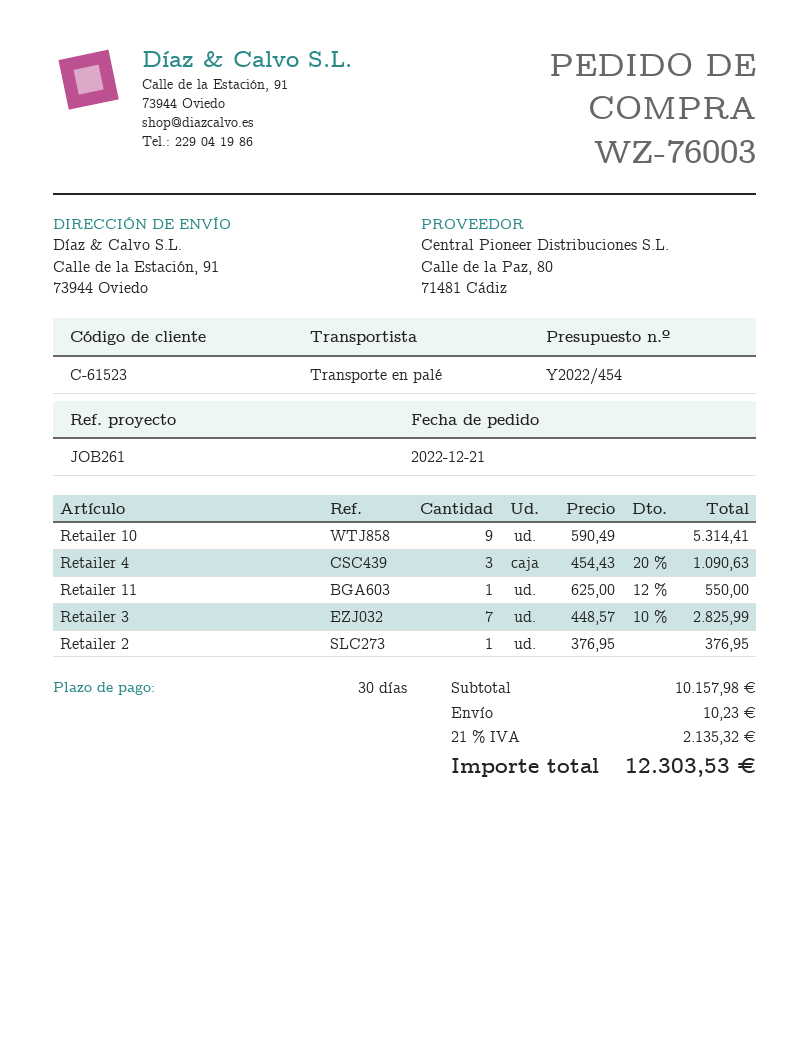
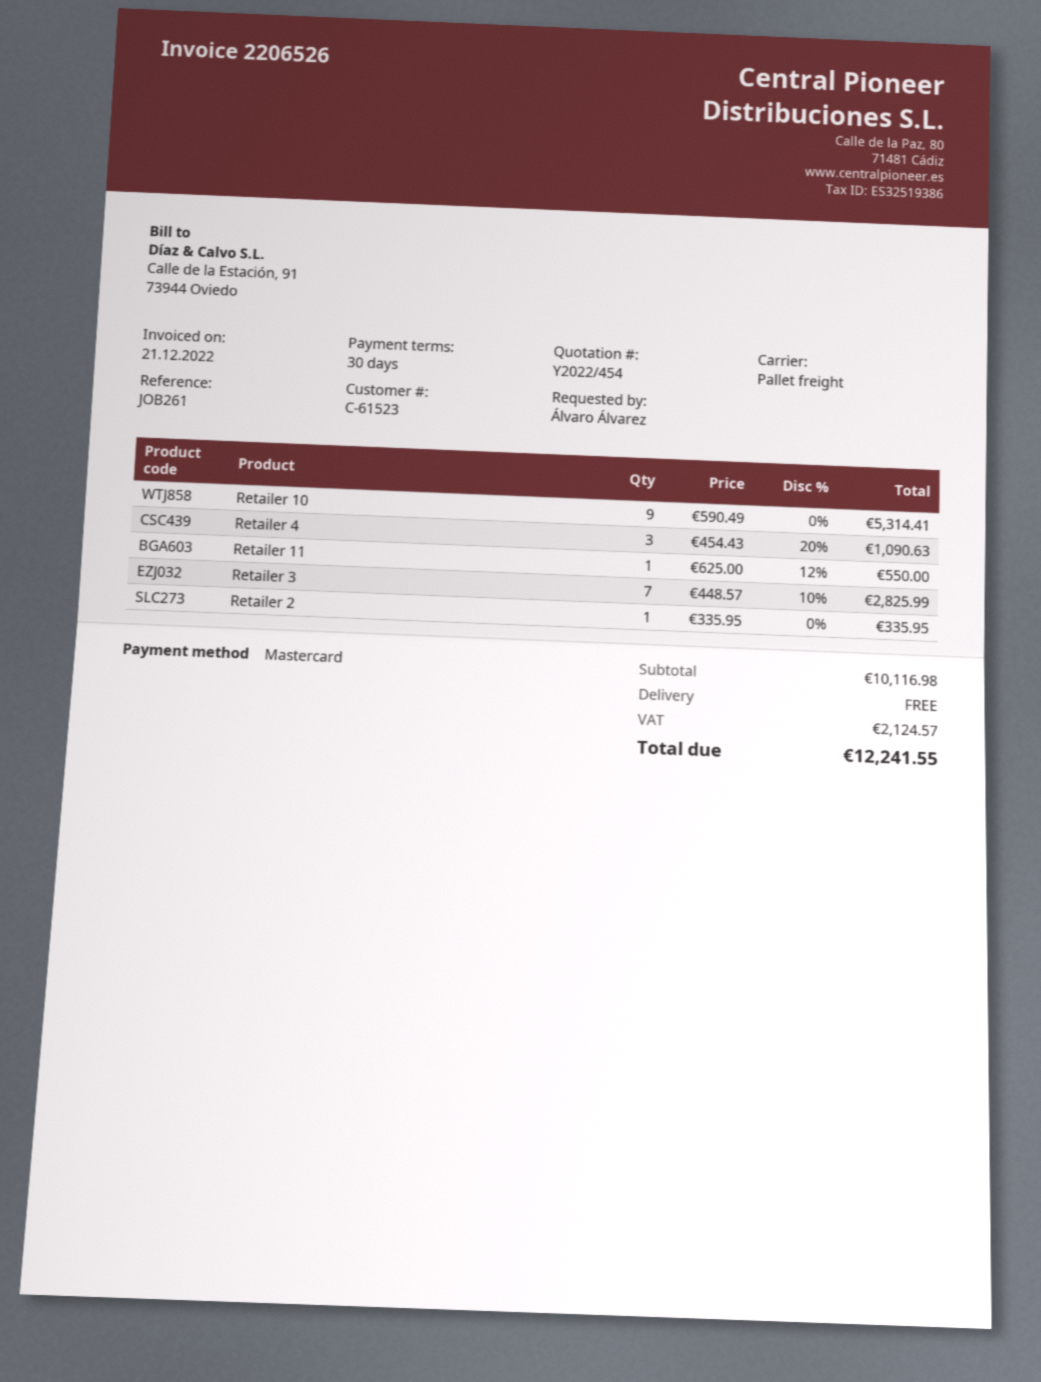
Retailer 2: 1 x 376.95 = 376.95 -> 1 x 335.95 = 335.95
subtotal: 10157.98 -> 10116.98
shipping: 10.23 -> 0.00
tax: 2135.32 -> 2124.57
total: 12303.53 -> 12241.55

